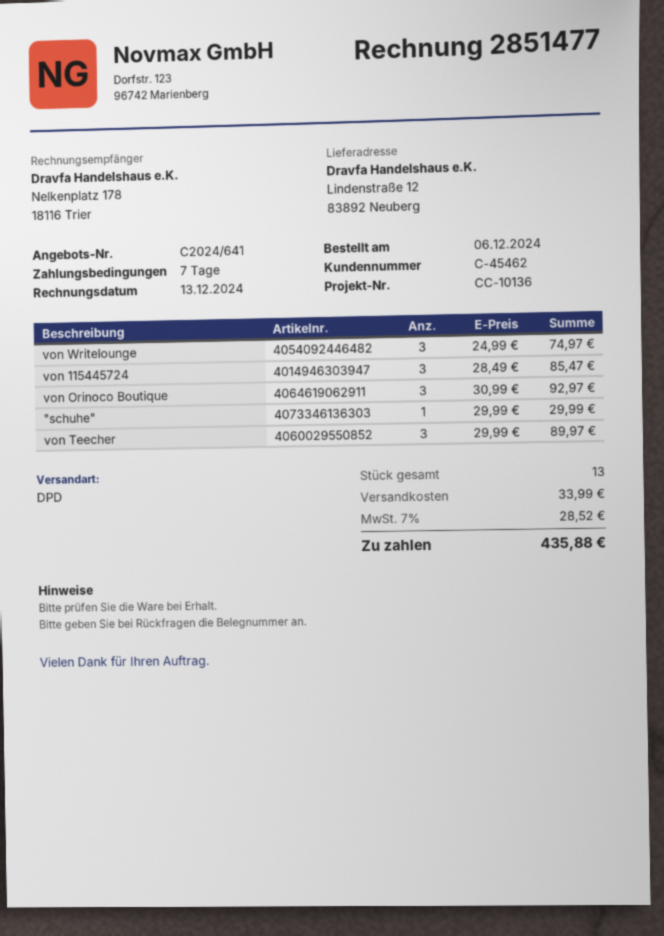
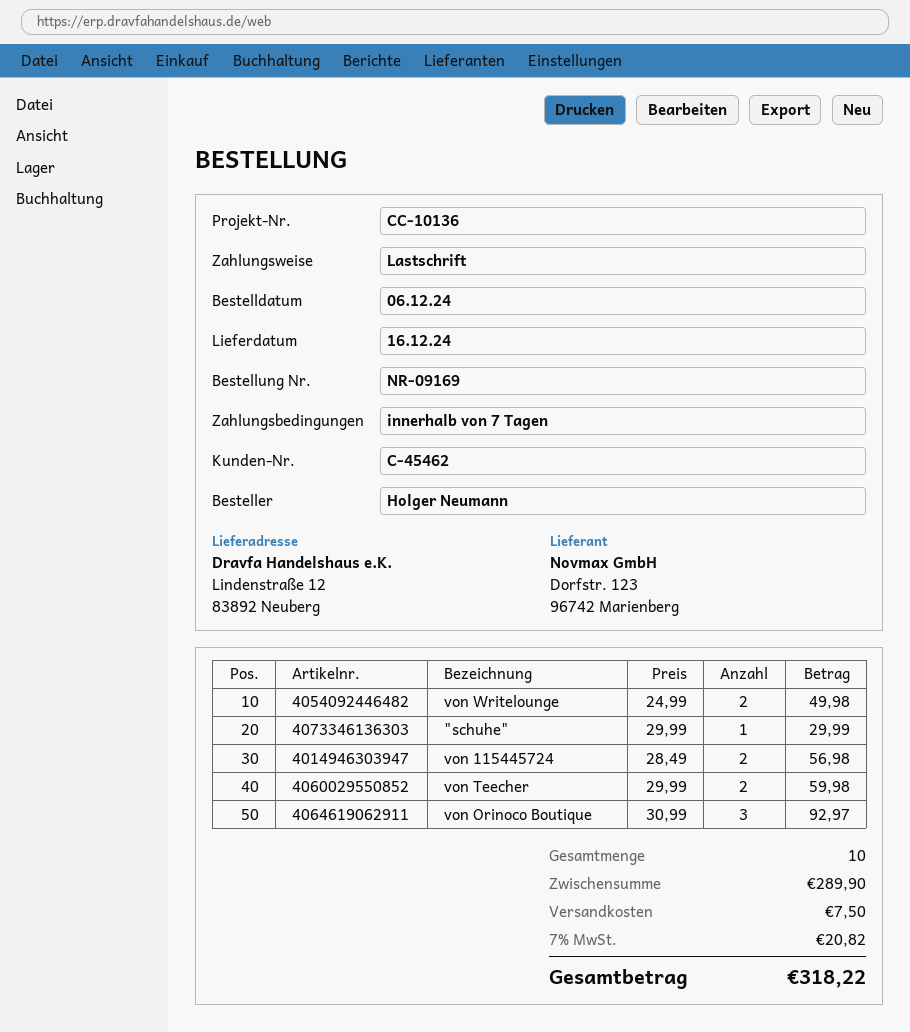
von Writelounge: 3 x 24.99 = 74.97 -> 2 x 24.99 = 49.98
von 115445724: 3 x 28.49 = 85.47 -> 2 x 28.49 = 56.98
von Teecher: 3 x 29.99 = 89.97 -> 2 x 29.99 = 59.98
total quantity: 13 -> 10
shipping: 33.99 -> 7.50
tax: 7% = 28.52 -> 7% = 20.82
total: 435.88 -> 318.22

